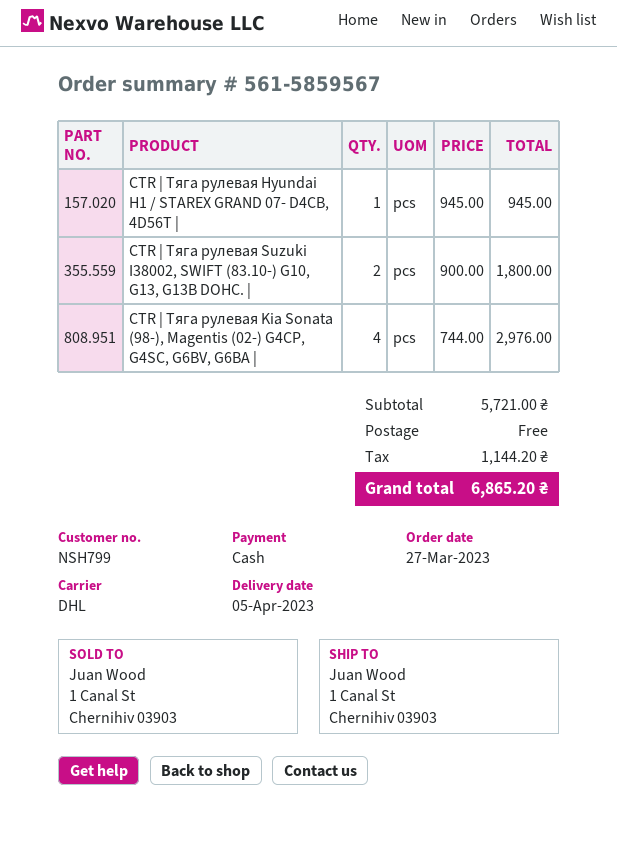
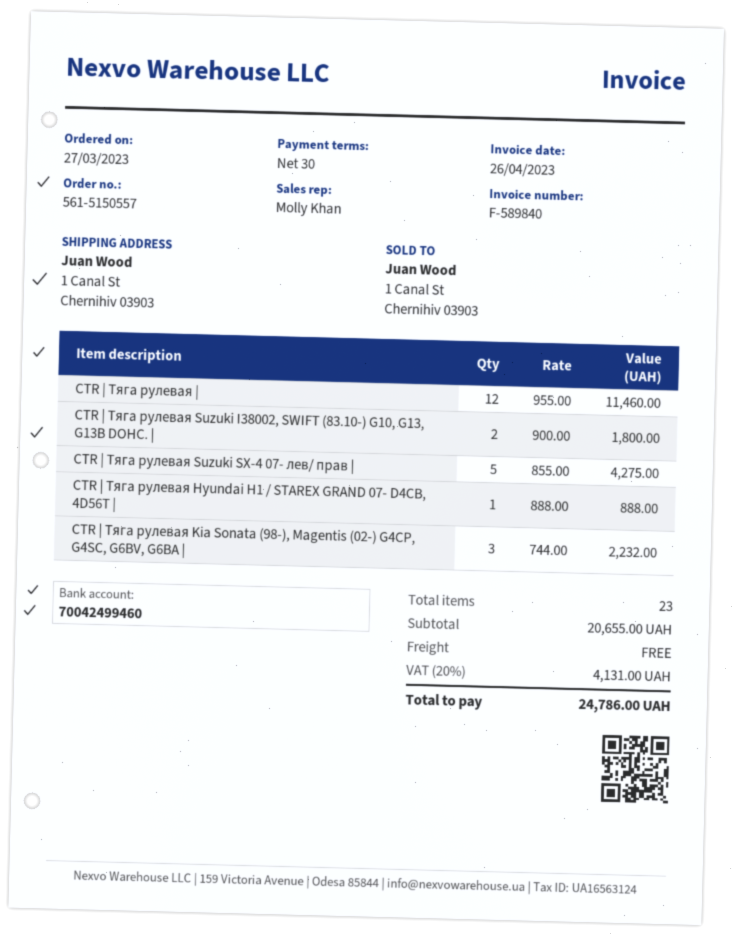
order number: 561-5859567 -> 561-5150557
CTR | Тяга рулевая Hyundai H1 / STAREX GRAND 07- D4CB, 4D56T |: 1 x 945.00 = 945.00 -> 1 x 888.00 = 888.00
CTR | Тяга рулевая Kia Sonata (98-), Magentis (02-) G4CP, G4SC, G6BV, G6BA |: 4 x 744.00 = 2976.00 -> 3 x 744.00 = 2232.00
CTR | Тяга рулевая |: none -> 12 x 955.00 = 11460.00
CTR | Тяга рулевая Suzuki SX-4 07- лев/ прав |: none -> 5 x 855.00 = 4275.00
subtotal: 5721.00 -> 20655.00
tax: 1144.20 -> 4131.00
total: 6865.20 -> 24786.00

